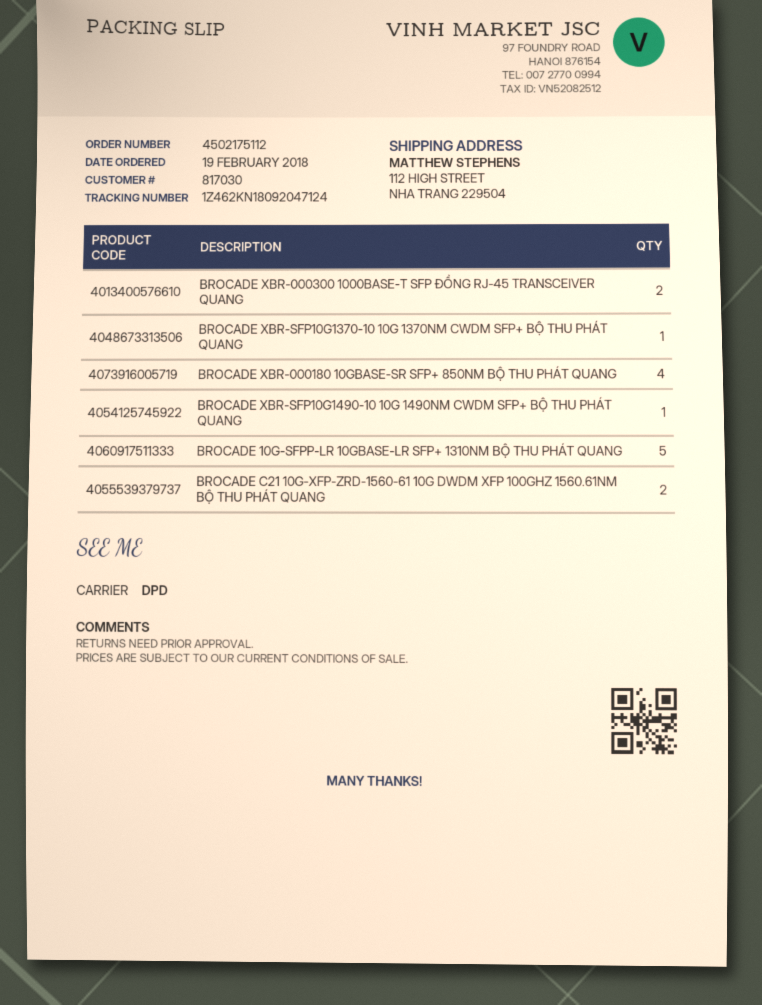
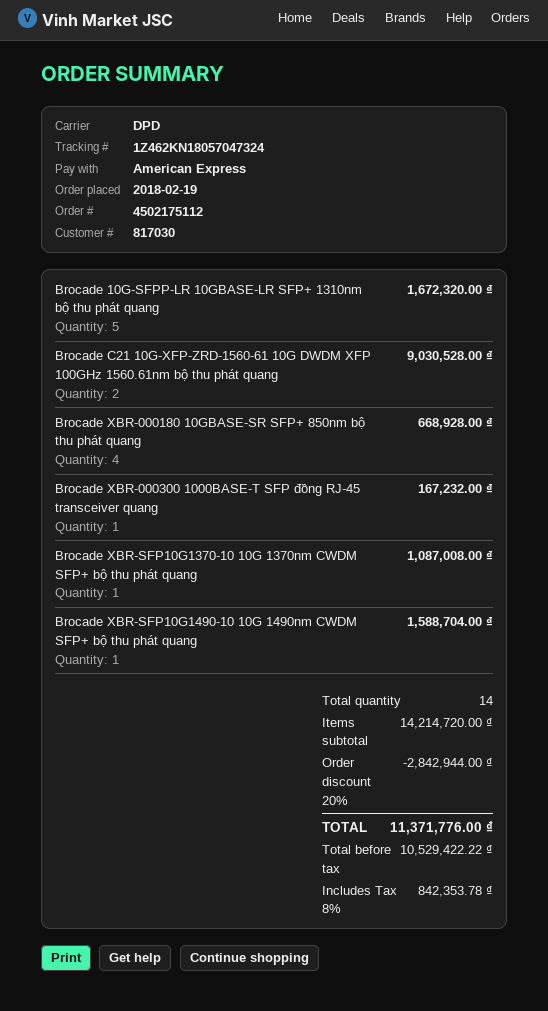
tracking number: 1Z462KN18092047124 -> 1Z462KN18057047324
BROCADE XBR-000300 1000BASE-T SFP ĐỒNG RJ-45 TRANSCEIVER QUANG: 2 -> 1

